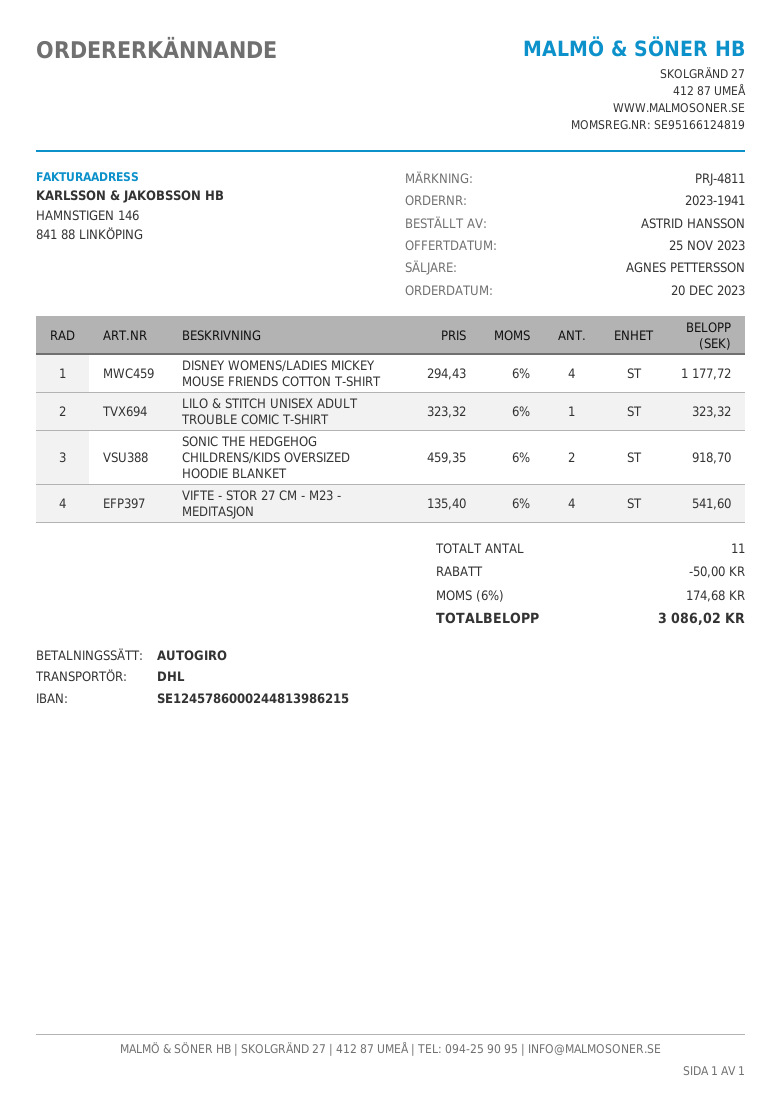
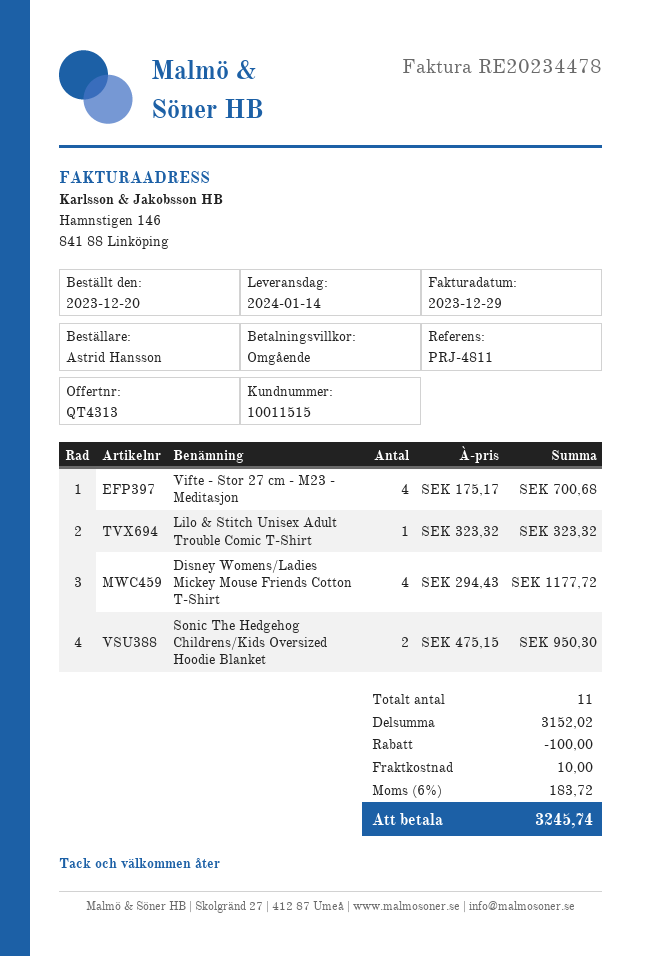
SONIC THE HEDGEHOG CHILDRENS/KIDS OVERSIZED HOODIE BLANKET: 2 x 459.35 = 918.70 -> 2 x 475.15 = 950.30
VIFTE - STOR 27 CM - M23 - MEDITASJON: 4 x 135.40 = 541.60 -> 4 x 175.17 = 700.68
discount: 50.00 -> 100.00
shipping: none -> 10.00
tax: 6% = 174.68 -> 6% = 183.72
total: 3086.02 -> 3245.74

